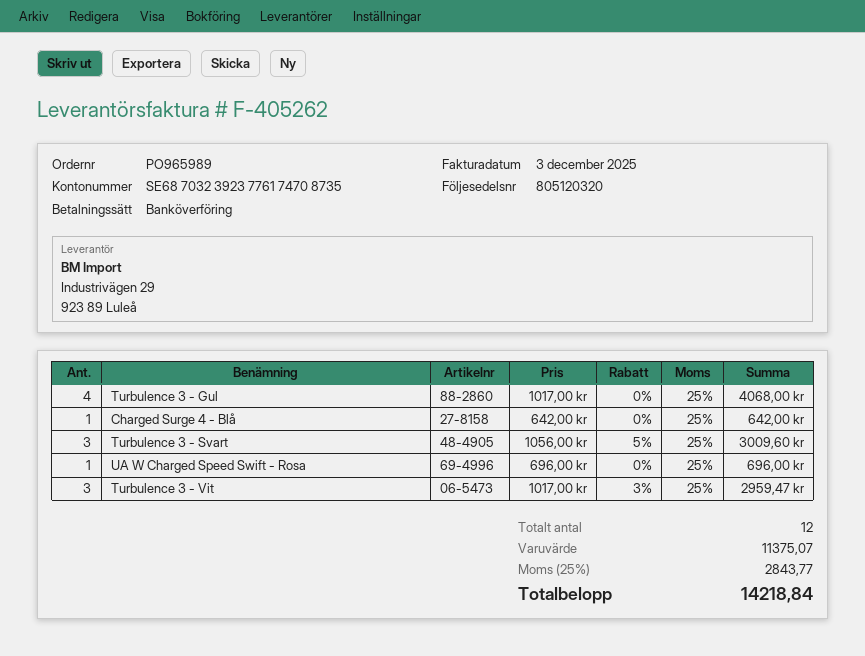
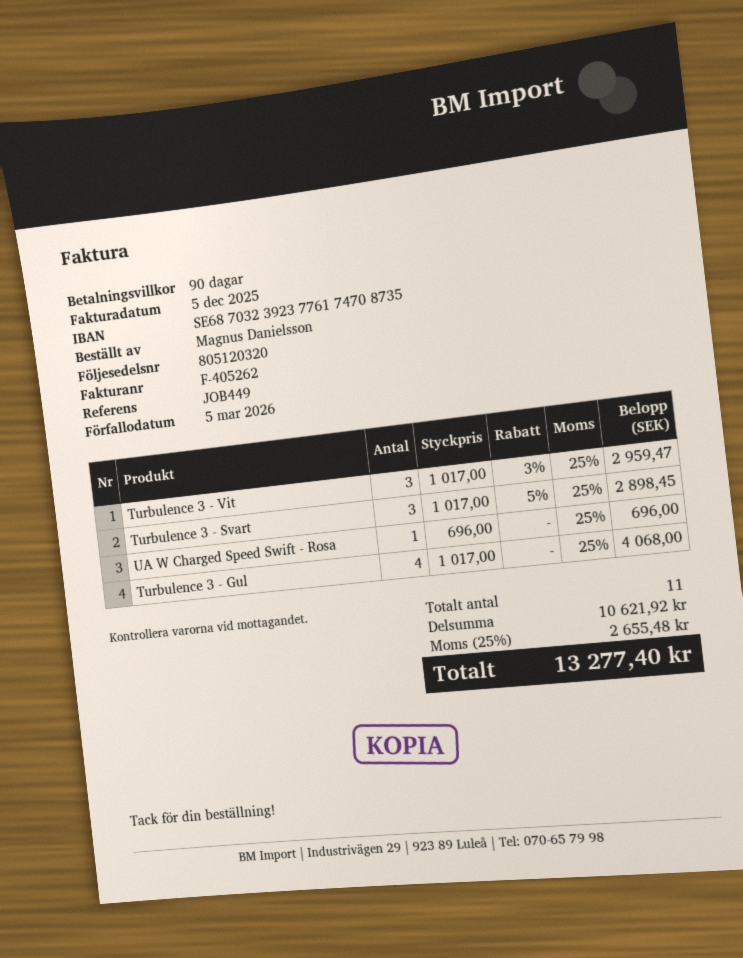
invoice date: 2025-12-03 -> 2025-12-05
Charged Surge 4 - Blå: 1 x 642.00 = 642.00 -> none
Turbulence 3 - Svart: 3 x 1056.00 - 5% = 3009.60 -> 3 x 1017.00 - 5% = 2898.45
total quantity: 12 -> 11
subtotal: 11375.07 -> 10621.92
tax: 25% = 2843.77 -> 25% = 2655.48
total: 14218.84 -> 13277.40

